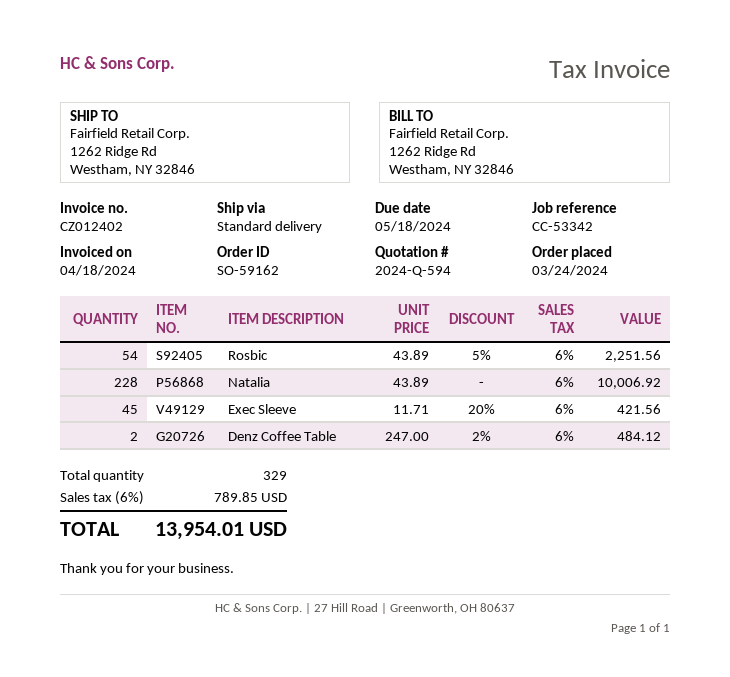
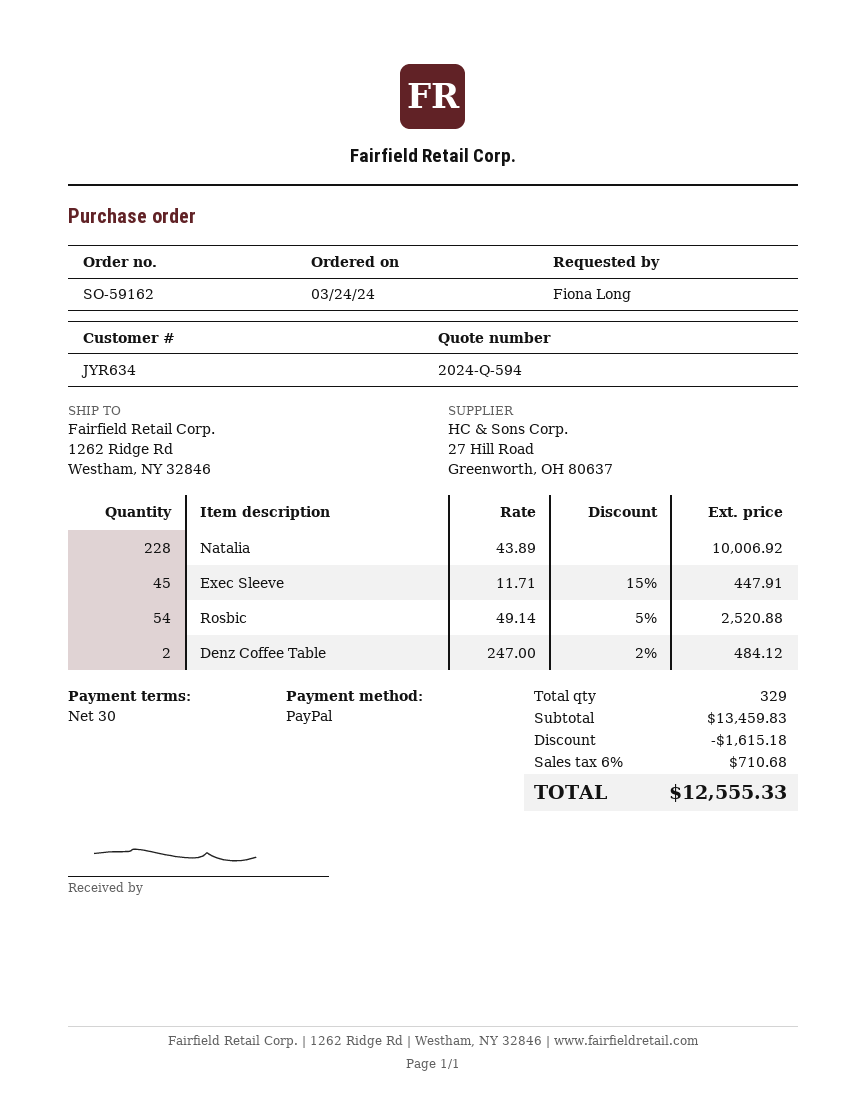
Rosbic: 54 x 43.89 - 5% = 2251.56 -> 54 x 49.14 - 5% = 2520.88
Exec Sleeve: 45 x 11.71 - 20% = 421.56 -> 45 x 11.71 - 15% = 447.91
discount: none -> 1615.18
tax: 6% = 789.85 -> 6% = 710.68
total: 13954.01 -> 12555.33

